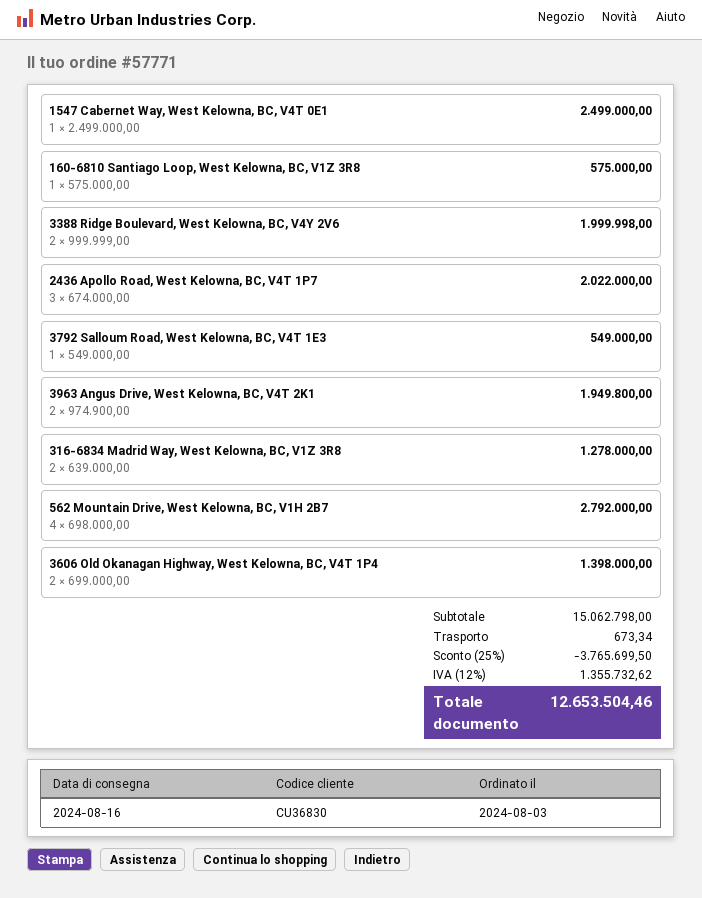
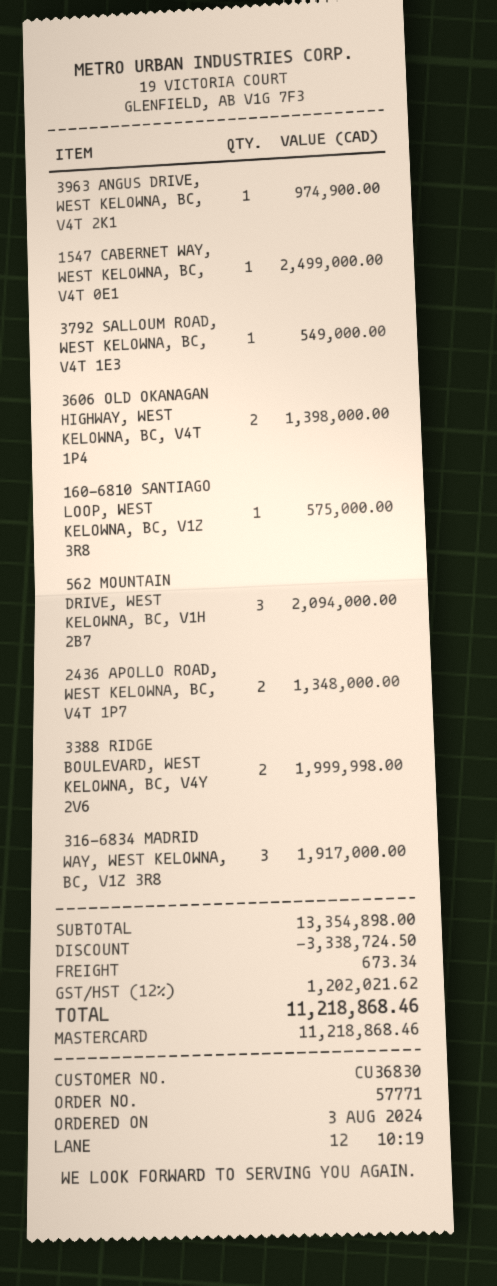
2436 Apollo Road, West Kelowna, BC, V4T 1P7: 3 for 2022000.00 -> 2 for 1348000.00
3963 Angus Drive, West Kelowna, BC, V4T 2K1: 2 for 1949800.00 -> 1 for 974900.00
316-6834 Madrid Way, West Kelowna, BC, V1Z 3R8: 2 for 1278000.00 -> 3 for 1917000.00
562 Mountain Drive, West Kelowna, BC, V1H 2B7: 4 for 2792000.00 -> 3 for 2094000.00
subtotal: 15062798.00 -> 13354898.00
discount: 3765699.50 -> 3338724.50
tax: 12% = 1355732.62 -> 12% = 1202021.62
total: 12653504.46 -> 11218868.46

